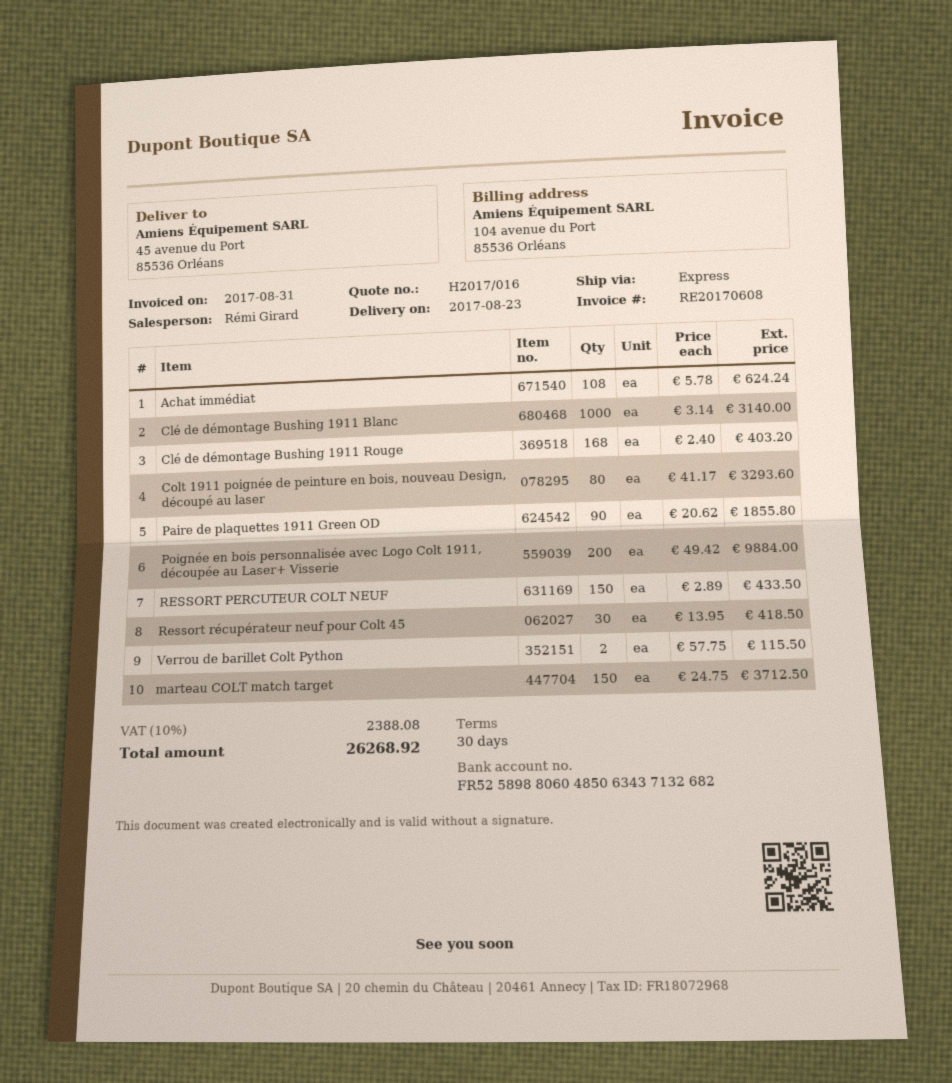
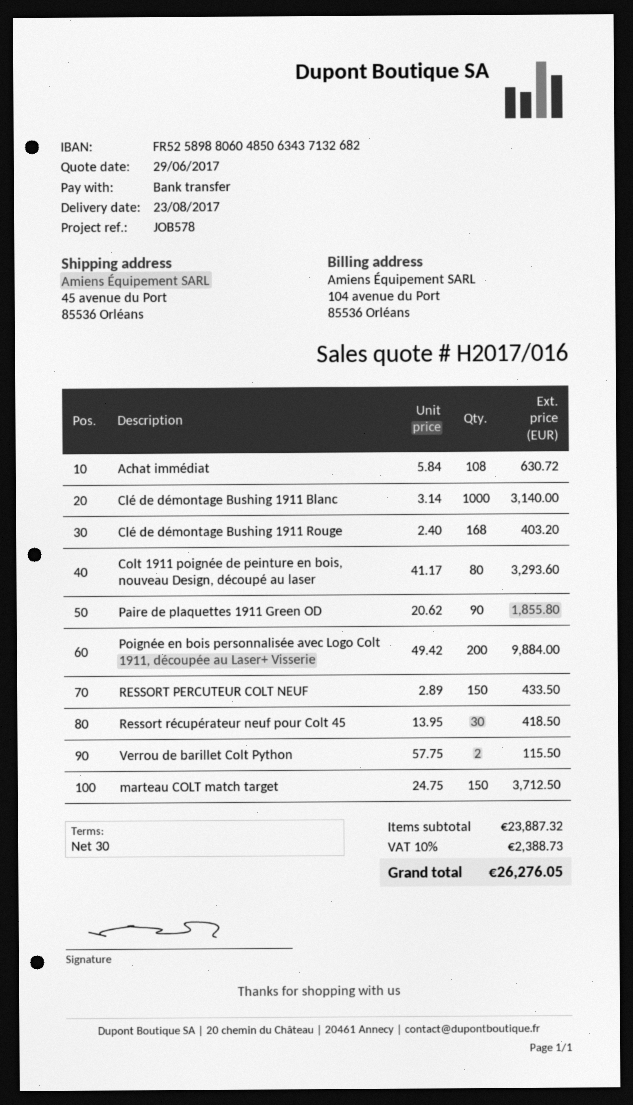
Achat immédiat: 108 x 5.78 = 624.24 -> 108 x 5.84 = 630.72
tax: 10% = 2388.08 -> 10% = 2388.73
total: 26268.92 -> 26276.05

